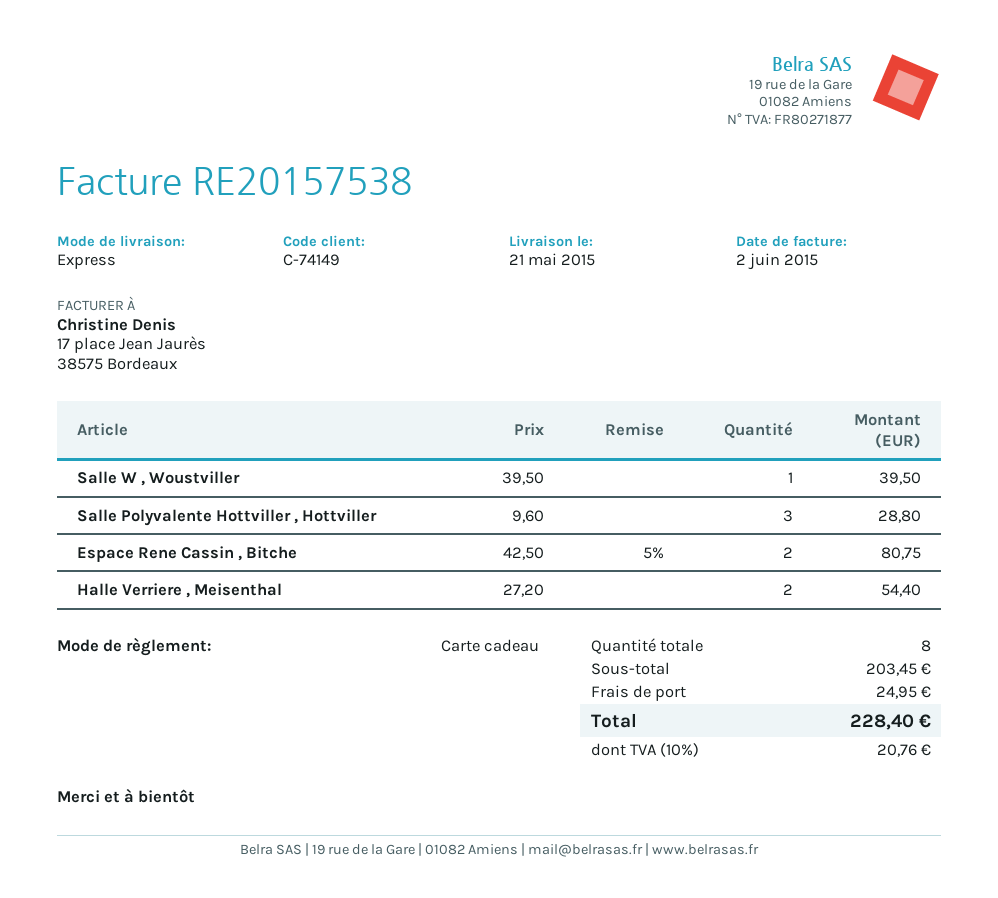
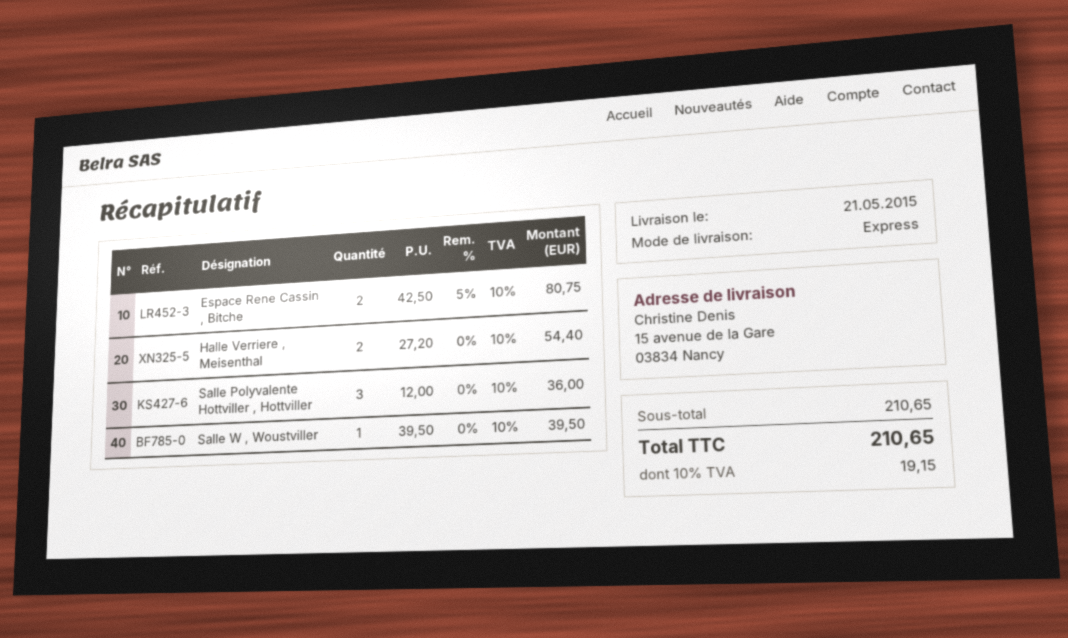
Salle Polyvalente Hottviller , Hottviller: 3 x 9.60 = 28.80 -> 3 x 12.00 = 36.00
subtotal: 203.45 -> 210.65
shipping: 24.95 -> none
tax: 10% = 20.76 -> 10% = 19.15
total: 228.40 -> 210.65

